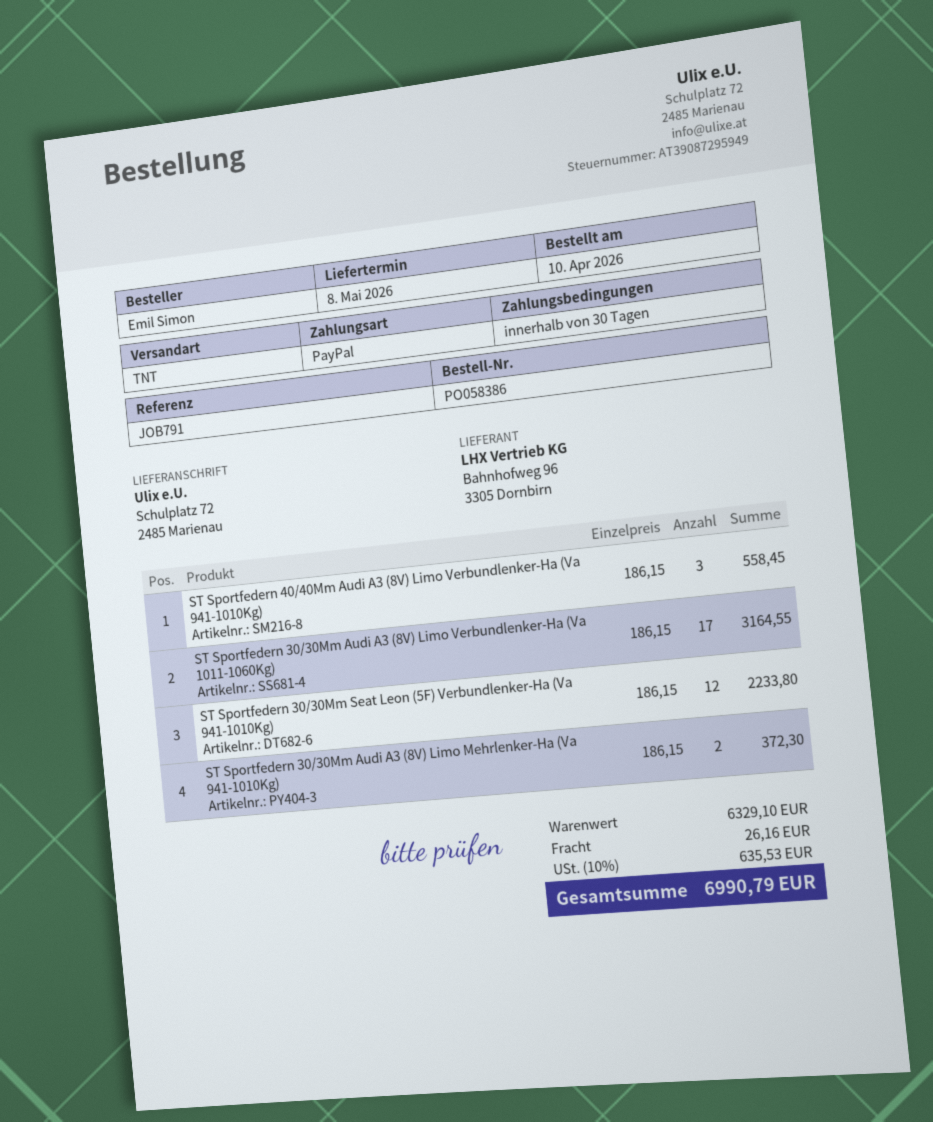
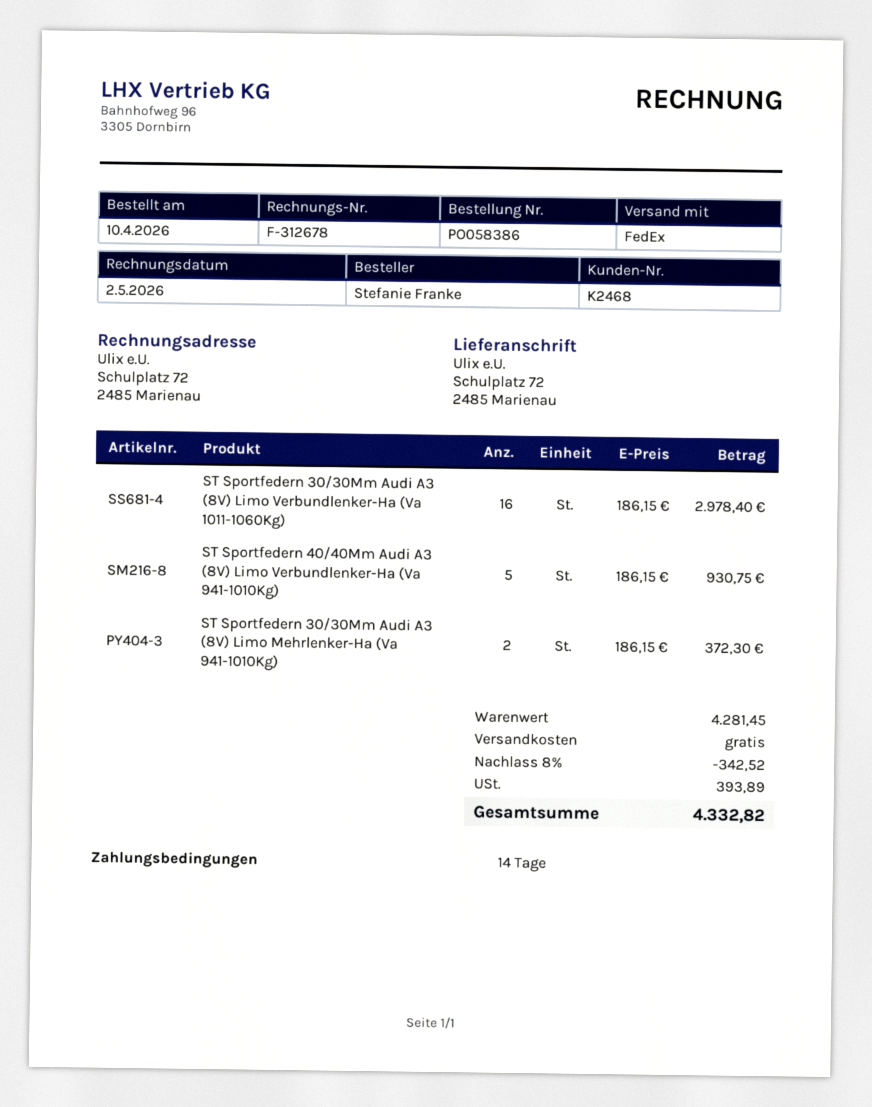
payment terms: 30 days -> 14 days
ordered by: Emil Simon -> Stefanie Franke
shipping method: TNT -> FedEx
ST Sportfedern 40/40Mm Audi A3 (8V) Limo Verbundlenker-Ha (Va 941-1010Kg): 3 x 186.15 = 558.45 -> 5 x 186.15 = 930.75
ST Sportfedern 30/30Mm Audi A3 (8V) Limo Verbundlenker-Ha (Va 1011-1060Kg): 17 x 186.15 = 3164.55 -> 16 x 186.15 = 2978.40
ST Sportfedern 30/30Mm Seat Leon (5F) Verbundlenker-Ha (Va 941-1010Kg): 12 x 186.15 = 2233.80 -> none
subtotal: 6329.10 -> 4281.45
discount: none -> 8% = 342.52
shipping: 26.16 -> 0.00
tax: 635.53 -> 393.89
total: 6990.79 -> 4332.82

